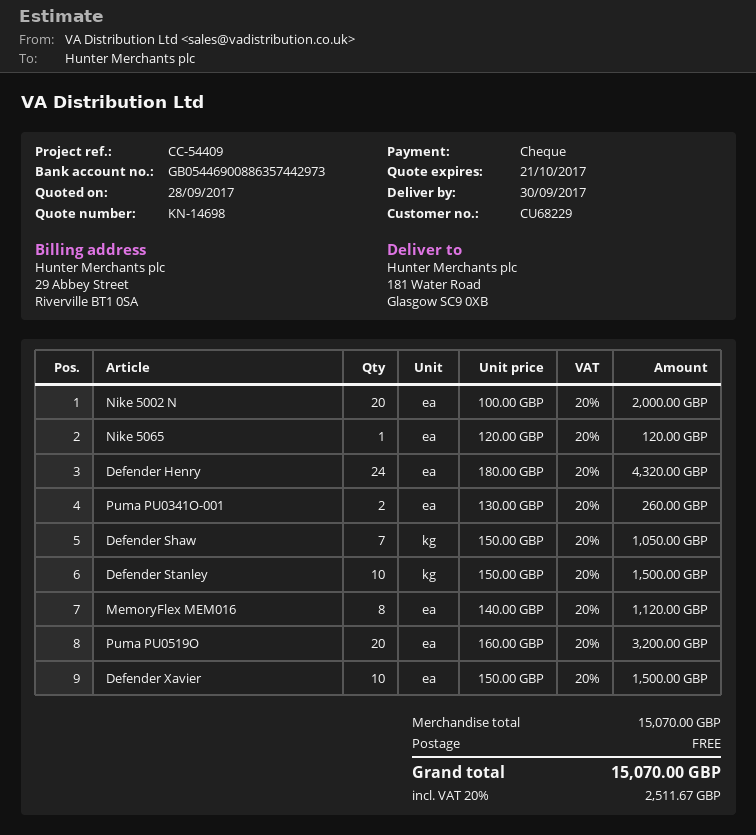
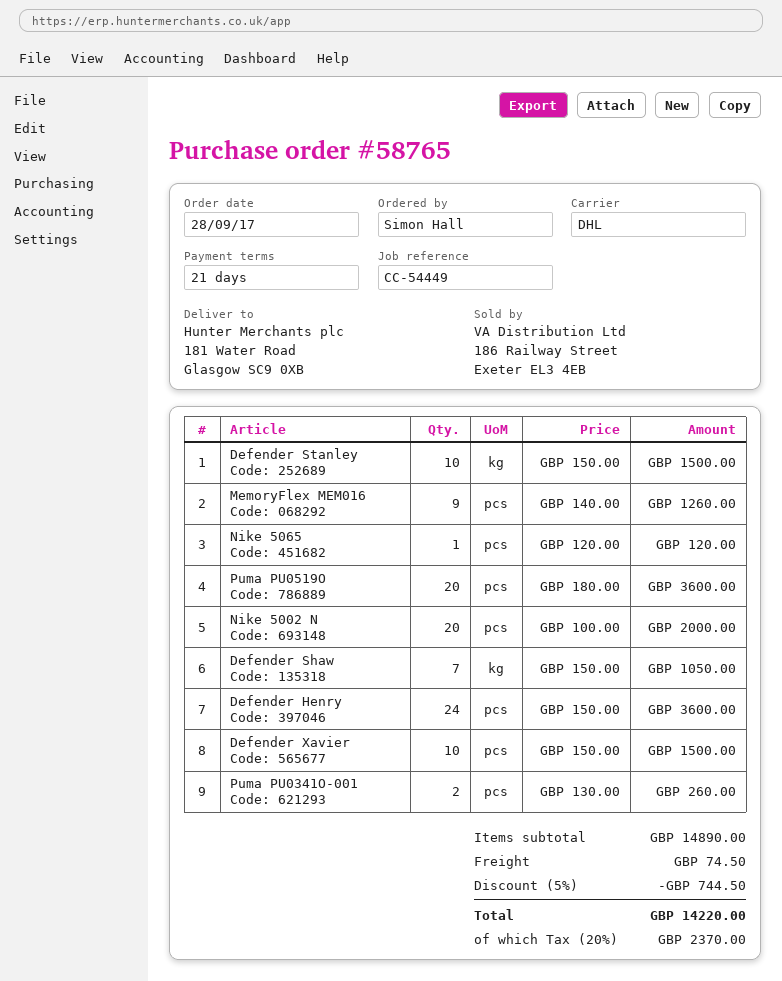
reference: CC-54409 -> CC-54449
Defender Henry: 24 x 180.00 = 4320.00 -> 24 x 150.00 = 3600.00
MemoryFlex MEM016: 8 x 140.00 = 1120.00 -> 9 x 140.00 = 1260.00
Puma PU0519O: 20 x 160.00 = 3200.00 -> 20 x 180.00 = 3600.00
subtotal: 15070.00 -> 14890.00
discount: none -> 5% = 744.50
shipping: 0.00 -> 74.50
tax: 20% = 2511.67 -> 20% = 2370.00
total: 15070.00 -> 14220.00

